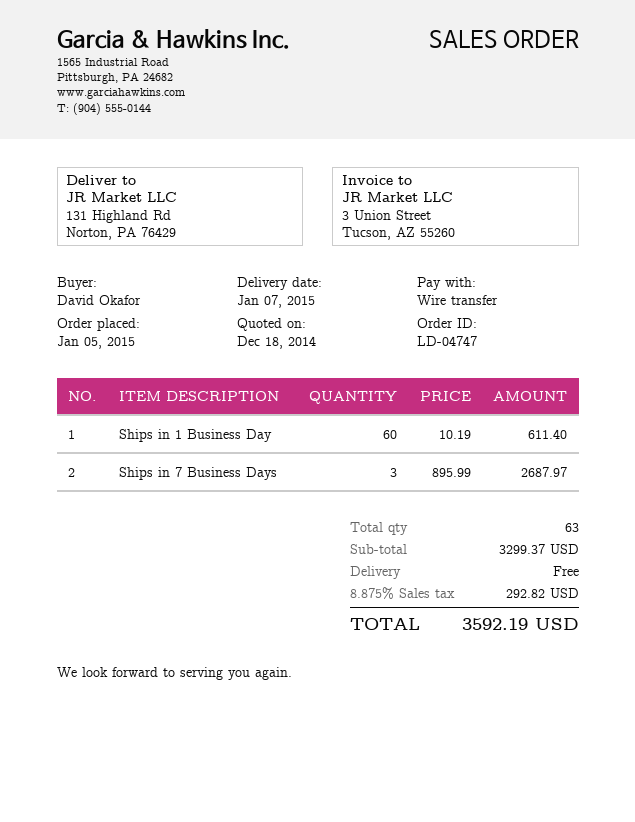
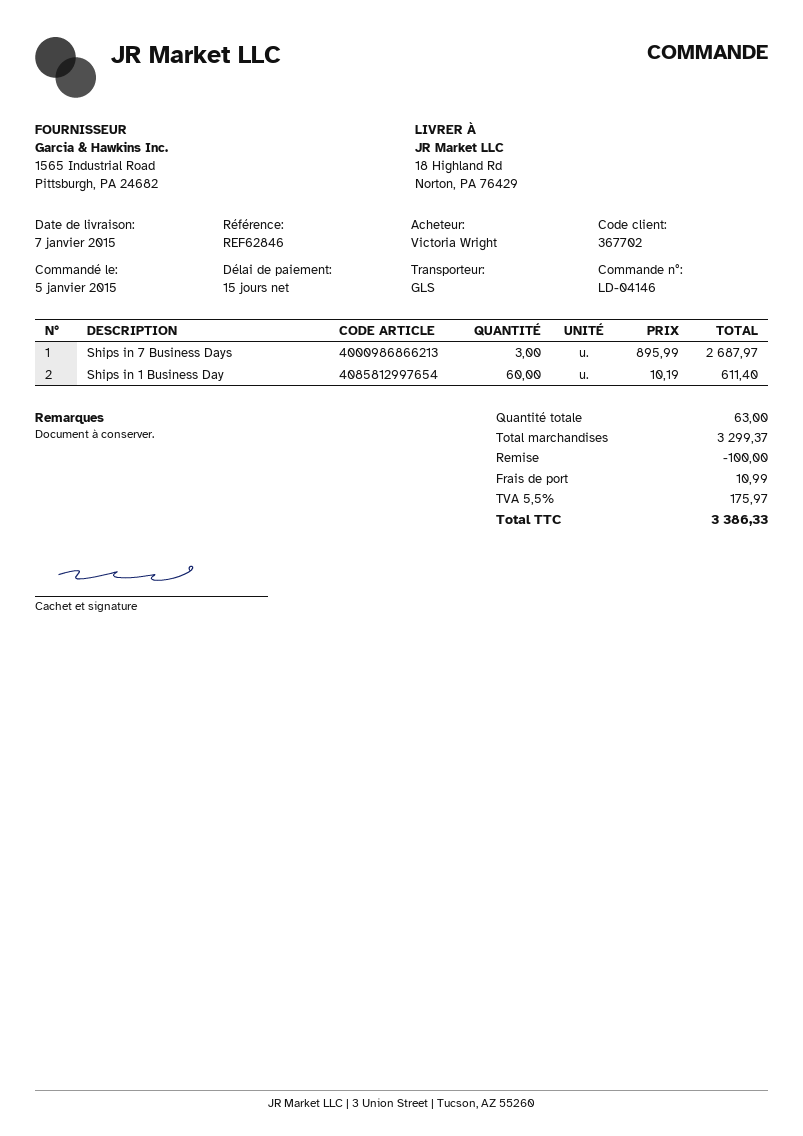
order number: LD-04747 -> LD-04146
ordered by: David Okafor -> Victoria Wright
ship to: 131 Highland Rd, Norton, PA 76429 -> 18 Highland Rd, Norton, PA 76429
discount: none -> 100.00
shipping: 0.00 -> 10.99
tax: 8.875% = 292.82 -> 5.5% = 175.97
total: 3592.19 -> 3386.33

